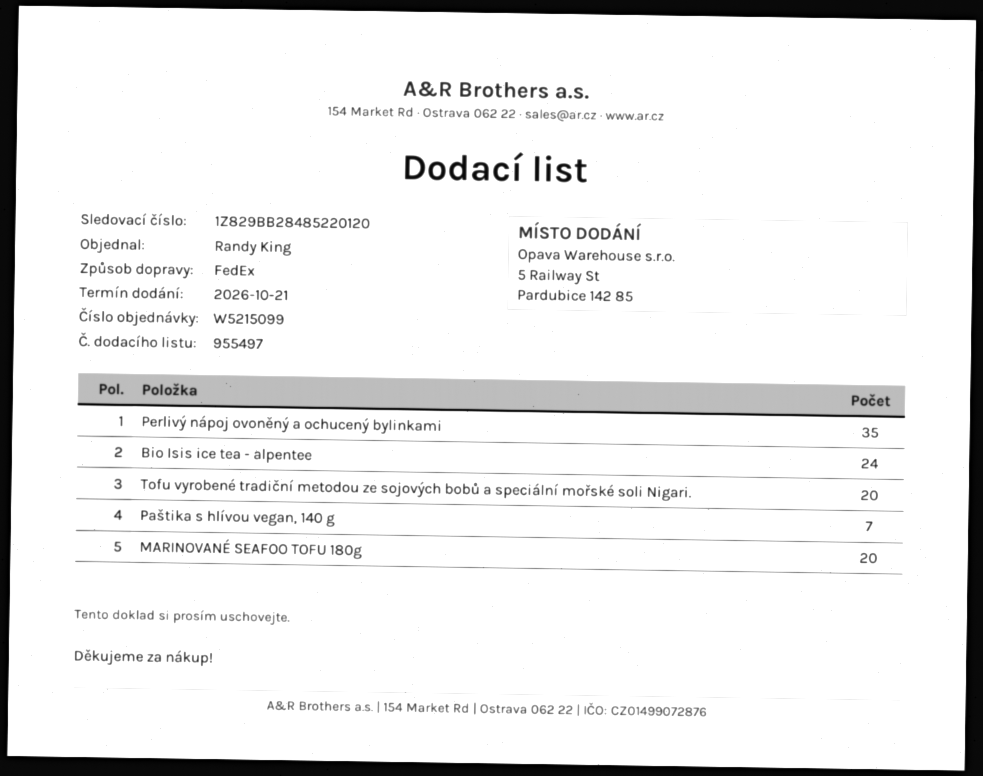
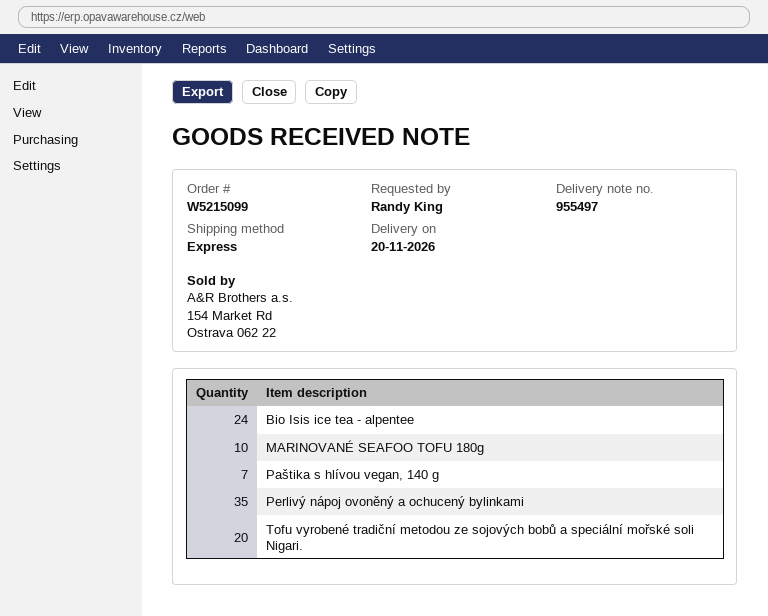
delivery date: 2026-10-21 -> 2026-11-20
shipping method: FedEx -> express
MARINOVANÉ SEAFOO TOFU 180g: 20 -> 10

